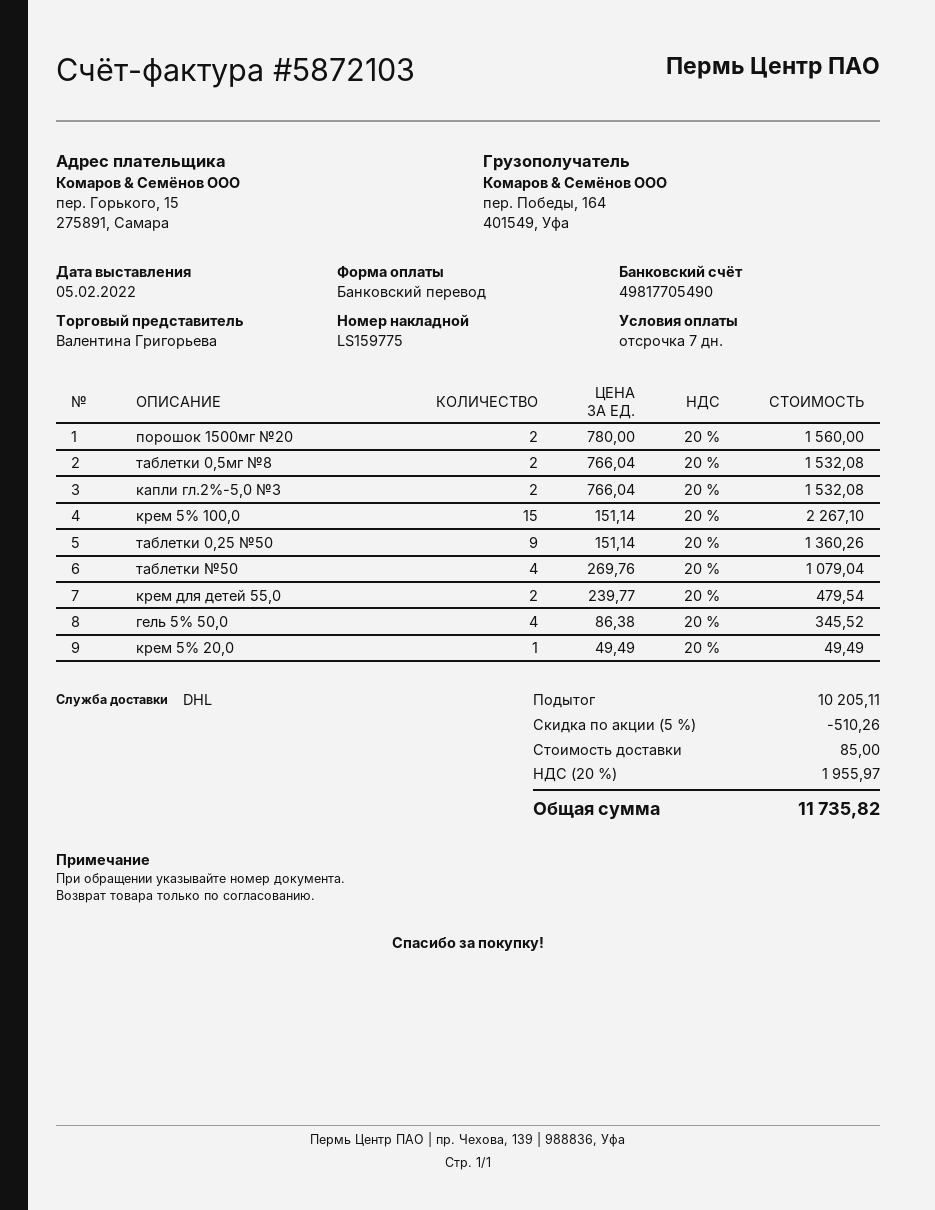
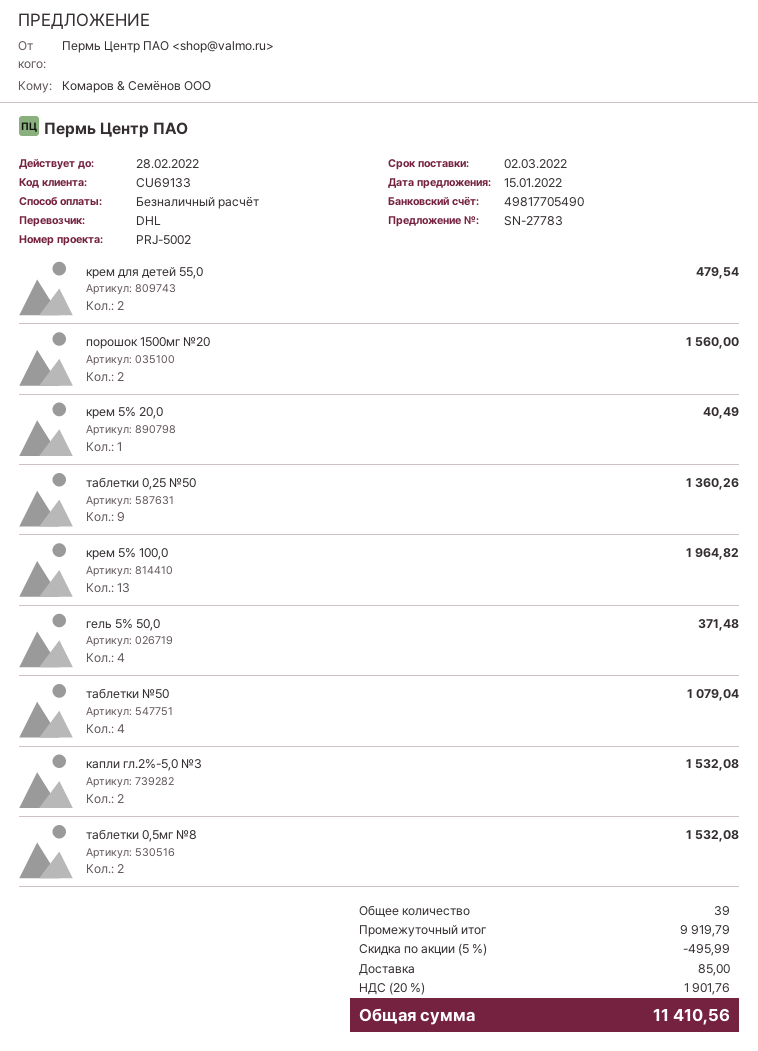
крем 5% 100,0: 15 for 2267.10 -> 13 for 1964.82
гель 5% 50,0: 4 for 345.52 -> 4 for 371.48
крем 5% 20,0: 1 for 49.49 -> 1 for 40.49
subtotal: 10205.11 -> 9919.79
discount: 5% = 510.26 -> 5% = 495.99
tax: 20% = 1955.97 -> 20% = 1901.76
total: 11735.82 -> 11410.56

